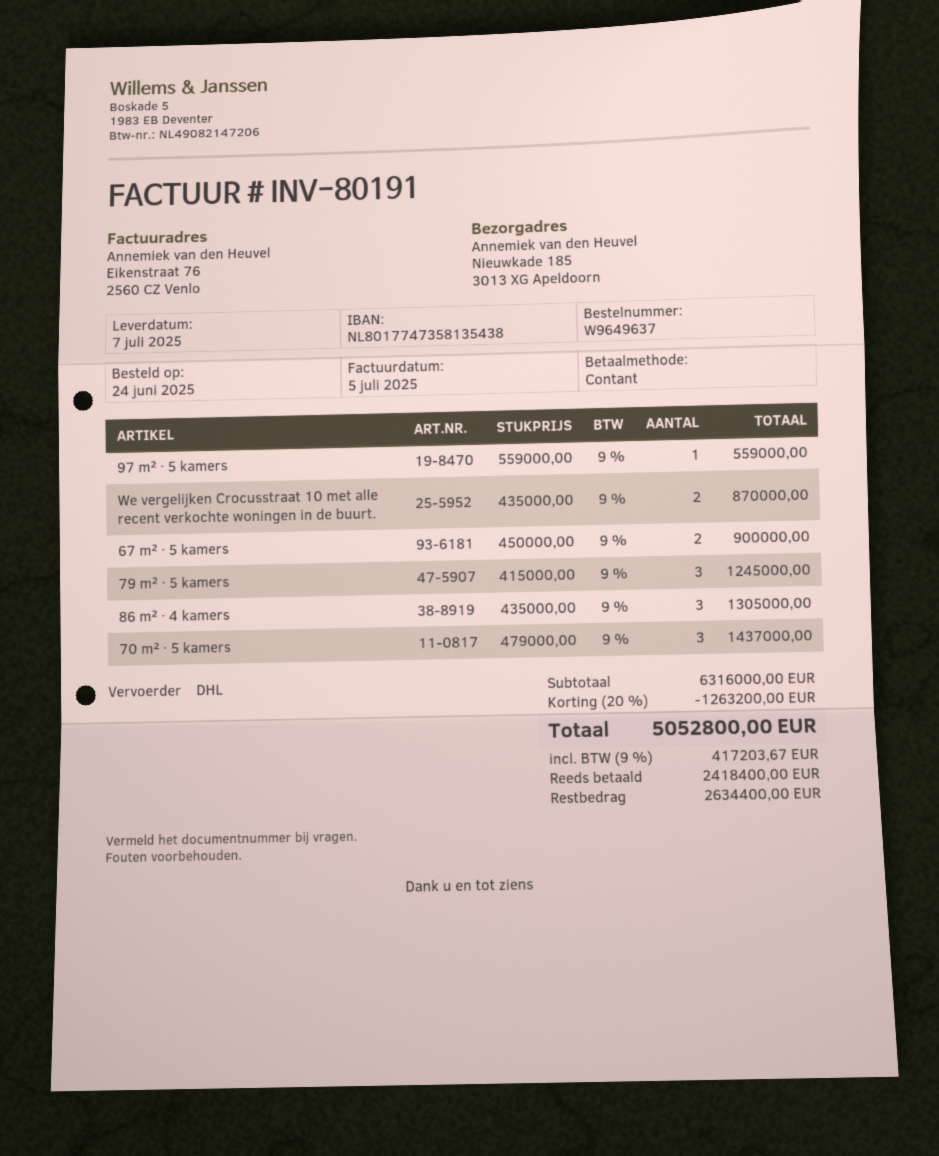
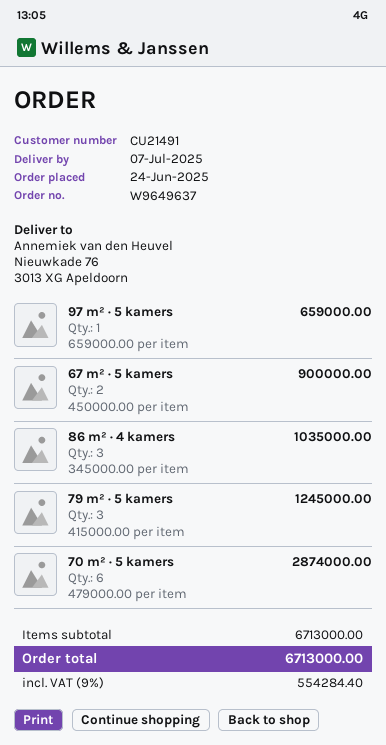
ship to: Nieuwkade 185, 3013 XG Apeldoorn -> Nieuwkade 76, 3013 XG Apeldoorn
97 m² · 5 kamers: 1 x 559000.00 = 559000.00 -> 1 x 659000.00 = 659000.00
We vergelijken Crocusstraat 10 met alle recent verkochte woningen in de buurt.: 2 x 435000.00 = 870000.00 -> none
86 m² · 4 kamers: 3 x 435000.00 = 1305000.00 -> 3 x 345000.00 = 1035000.00
70 m² · 5 kamers: 3 x 479000.00 = 1437000.00 -> 6 x 479000.00 = 2874000.00
subtotal: 6316000.00 -> 6713000.00
discount: 20% = 1263200.00 -> none
tax: 9% = 417203.67 -> 9% = 554284.40
total: 5052800.00 -> 6713000.00

